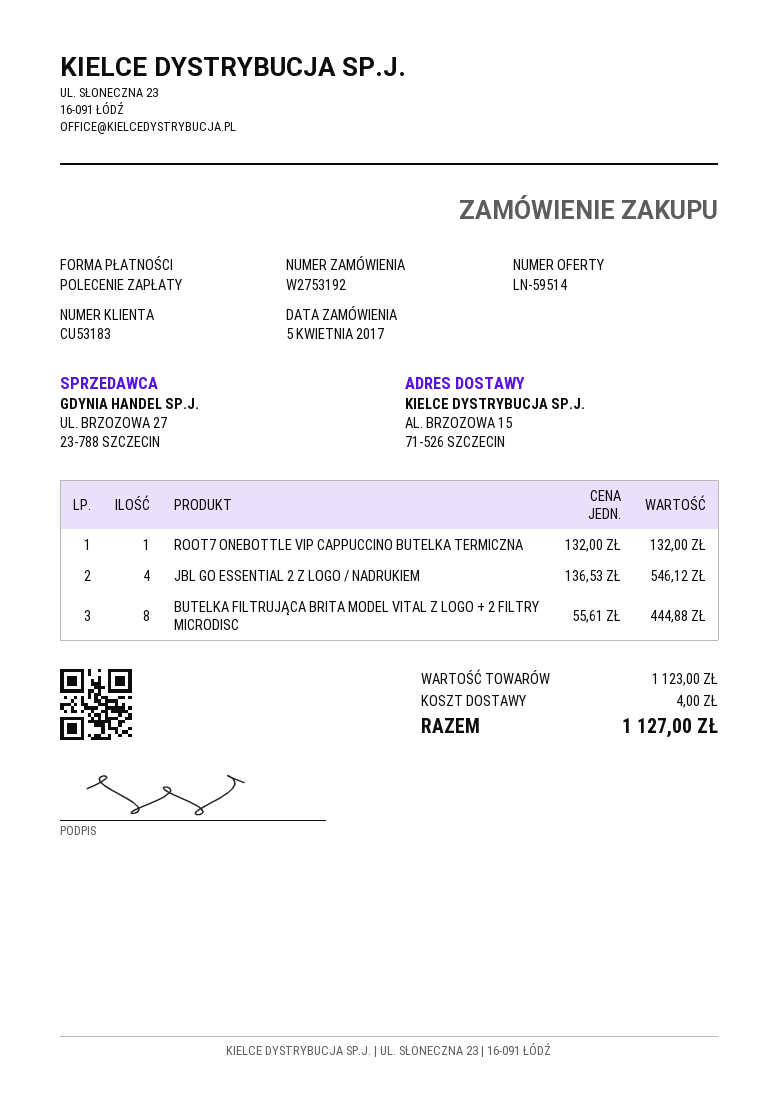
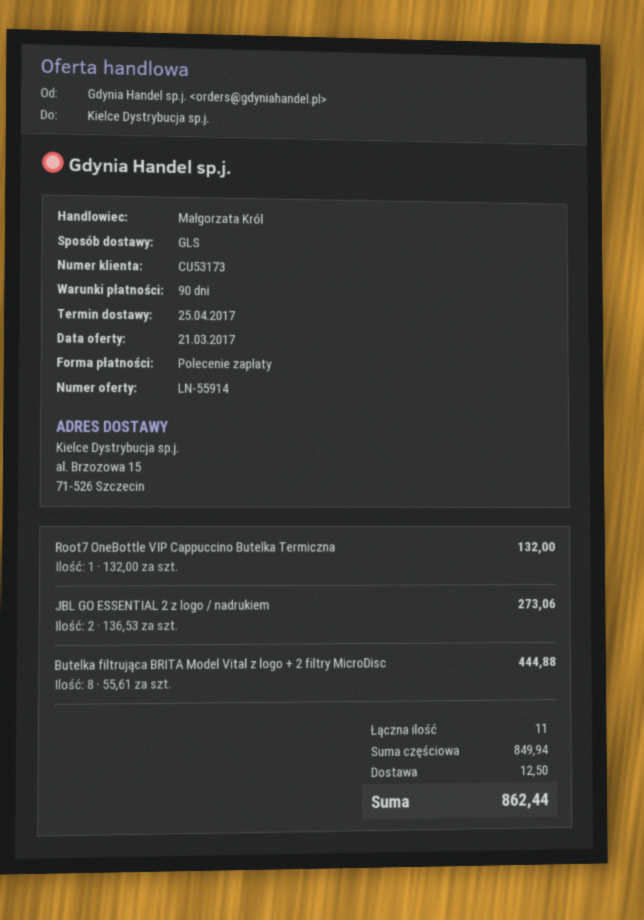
quote number: LN-59514 -> LN-55914
customer number: CU53183 -> CU53173
JBL GO ESSENTIAL 2 Z LOGO / NADRUKIEM: 4 x 136.53 = 546.12 -> 2 x 136.53 = 273.06
subtotal: 1123.00 -> 849.94
shipping: 4.00 -> 12.50
total: 1127.00 -> 862.44

